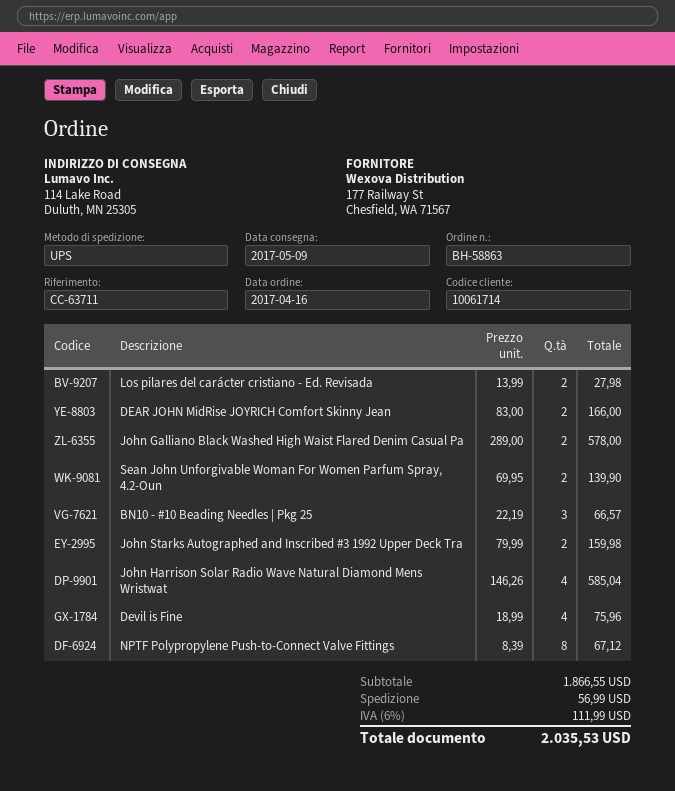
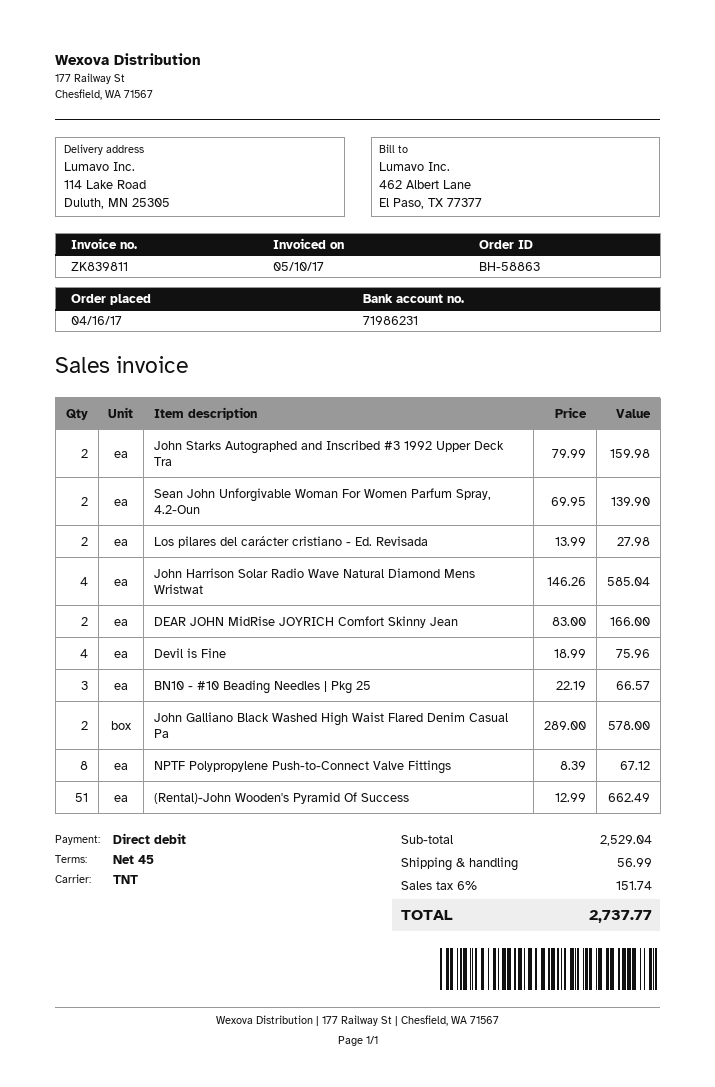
shipping method: UPS -> TNT
(Rental)-John Wooden's Pyramid Of Success: none -> 51 x 12.99 = 662.49
subtotal: 1866.55 -> 2529.04
tax: 6% = 111.99 -> 6% = 151.74
total: 2035.53 -> 2737.77

